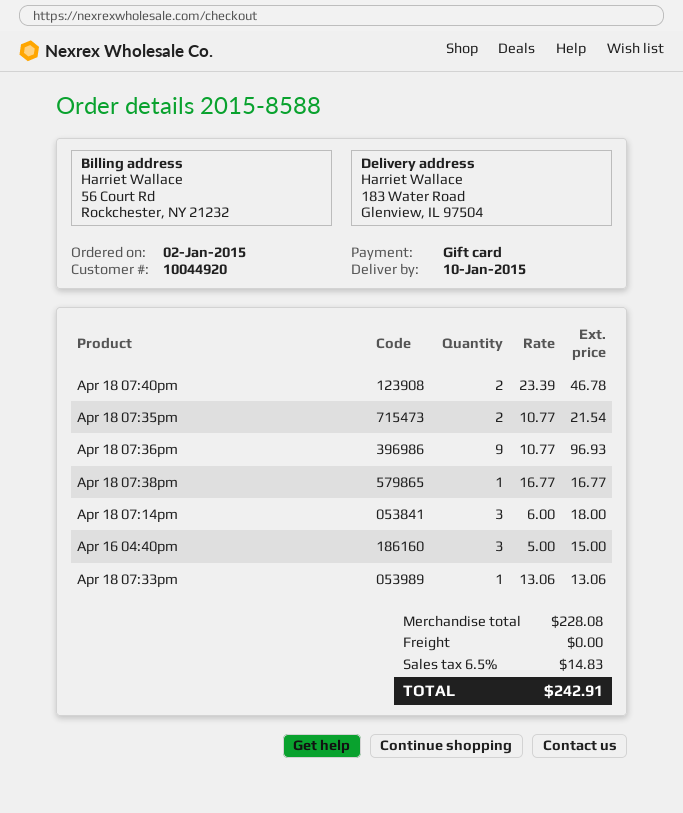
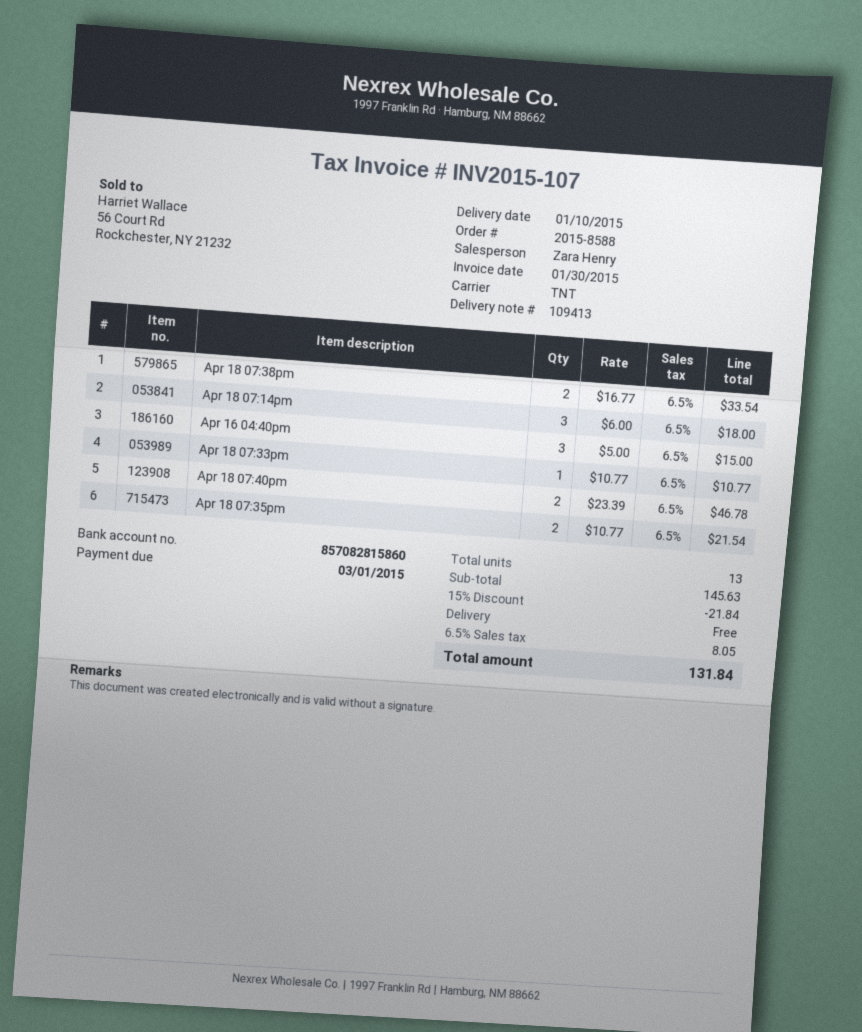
Apr 18 07:36pm: 9 x 10.77 = 96.93 -> none
Apr 18 07:38pm: 1 x 16.77 = 16.77 -> 2 x 16.77 = 33.54
Apr 18 07:33pm: 1 x 13.06 = 13.06 -> 1 x 10.77 = 10.77
subtotal: 228.08 -> 145.63
discount: none -> 15% = 21.84
tax: 6.5% = 14.83 -> 6.5% = 8.05
total: 242.91 -> 131.84

